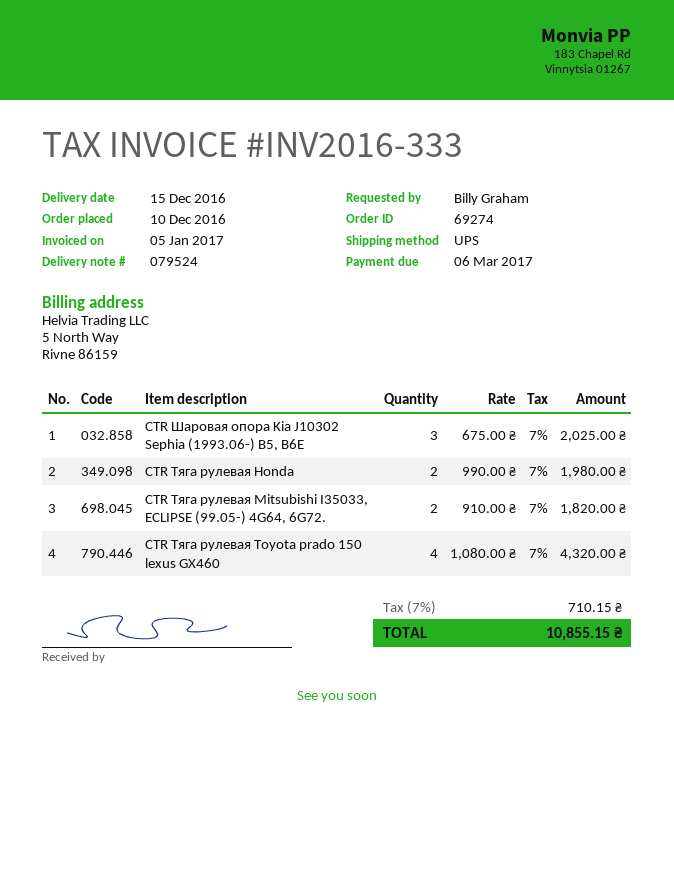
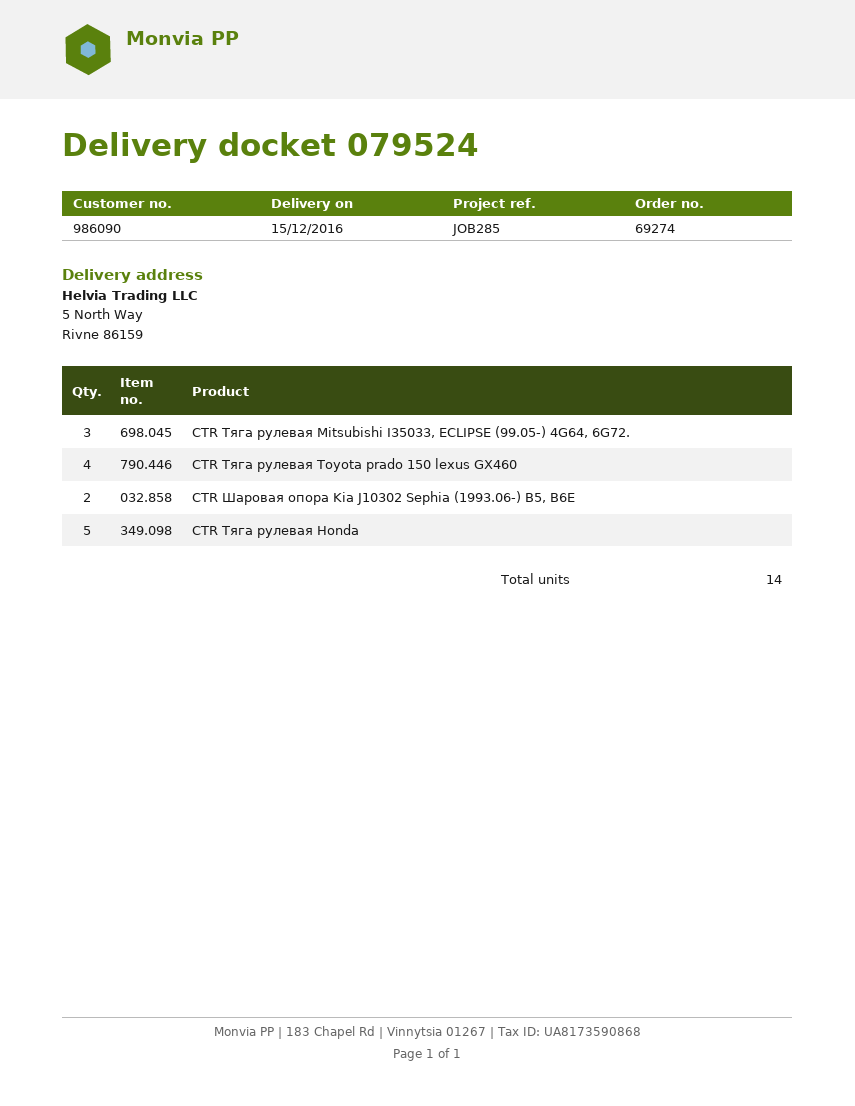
CTR Шаровая опора Kia J10302 Sephia (1993.06-) B5, B6E: 3 -> 2
CTR Тяга рулевая Honda: 2 -> 5
CTR Тяга рулевая Mitsubishi I35033, ECLIPSE (99.05-) 4G64, 6G72.: 2 -> 3

